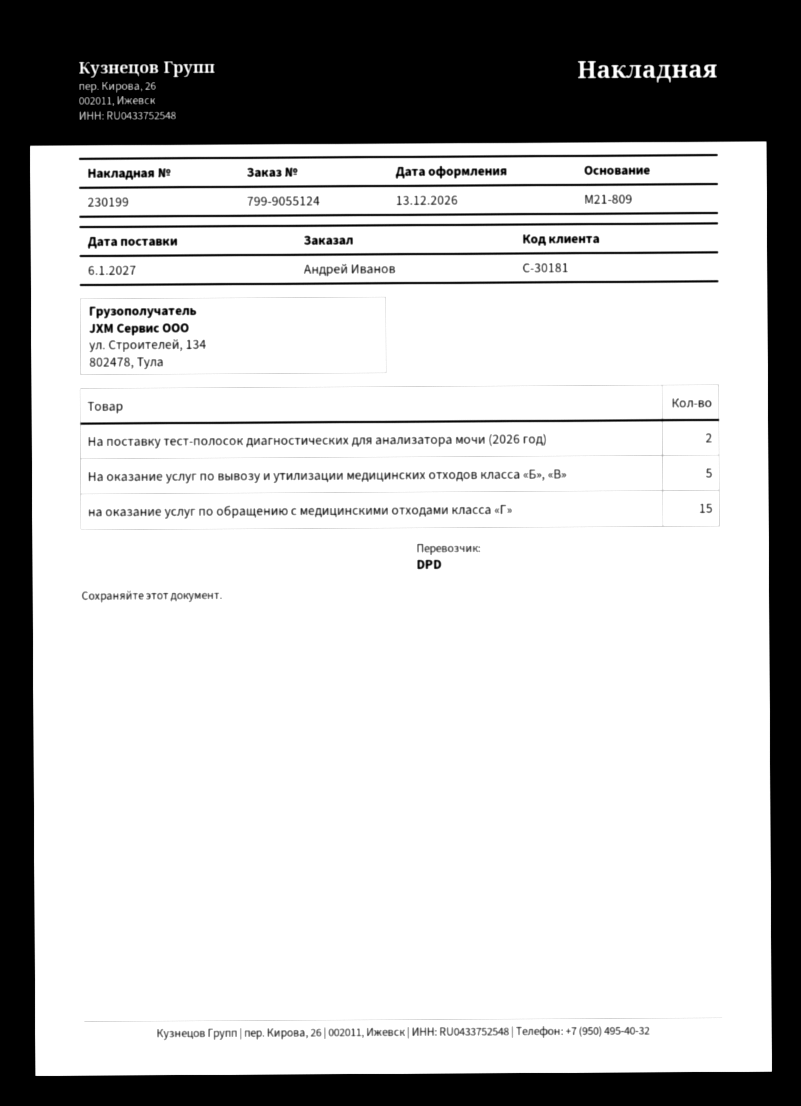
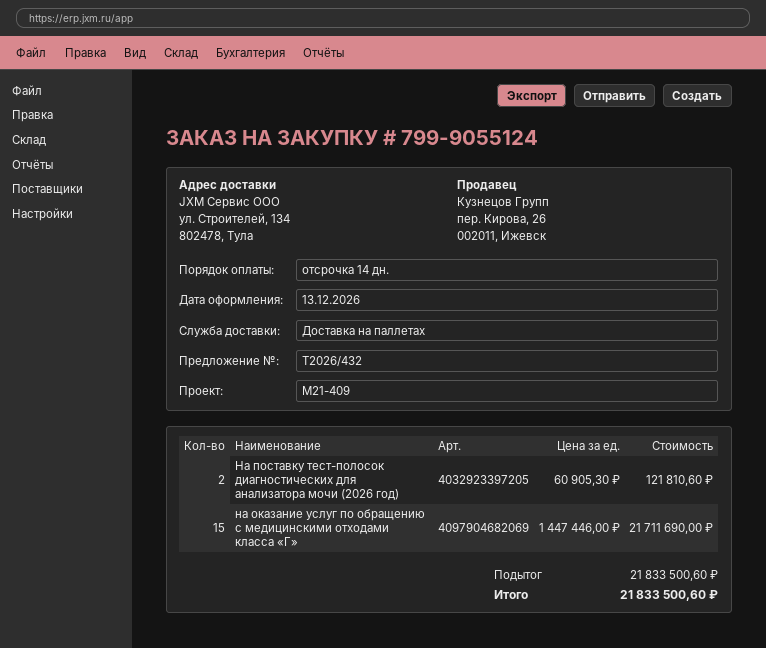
reference: M21-809 -> M21-409
shipping method: DPD -> pallet freight
На оказание услуг по вывозу и утилизации медицинских отходов класса «Б», «В»: 5 -> none

